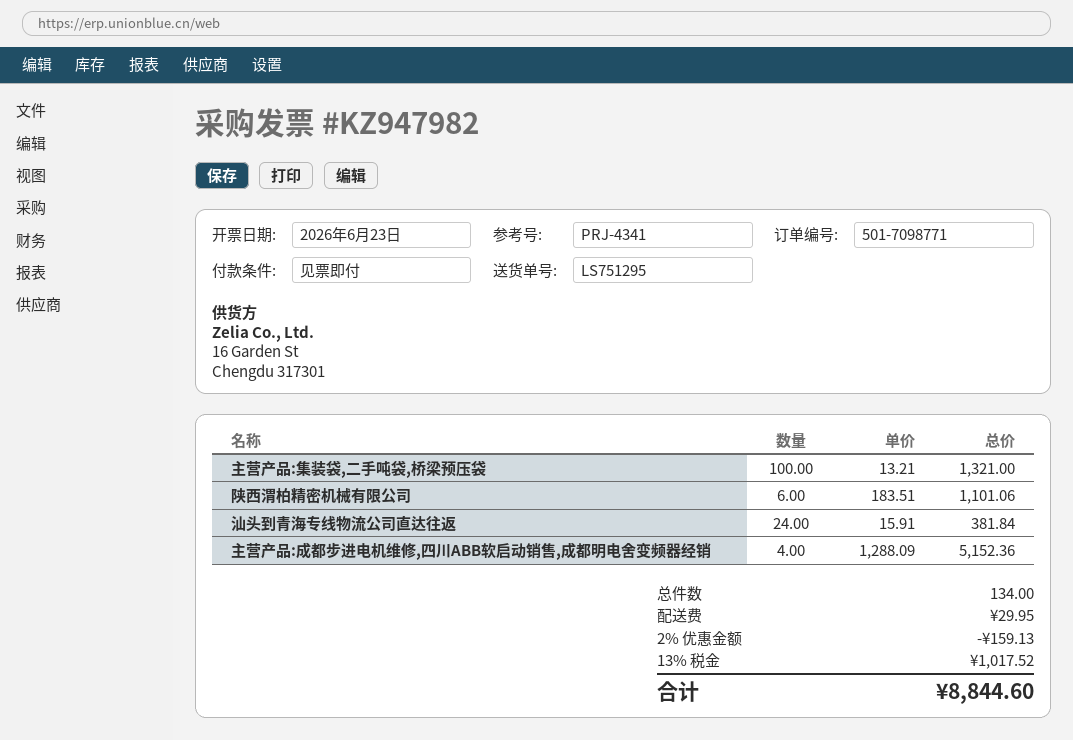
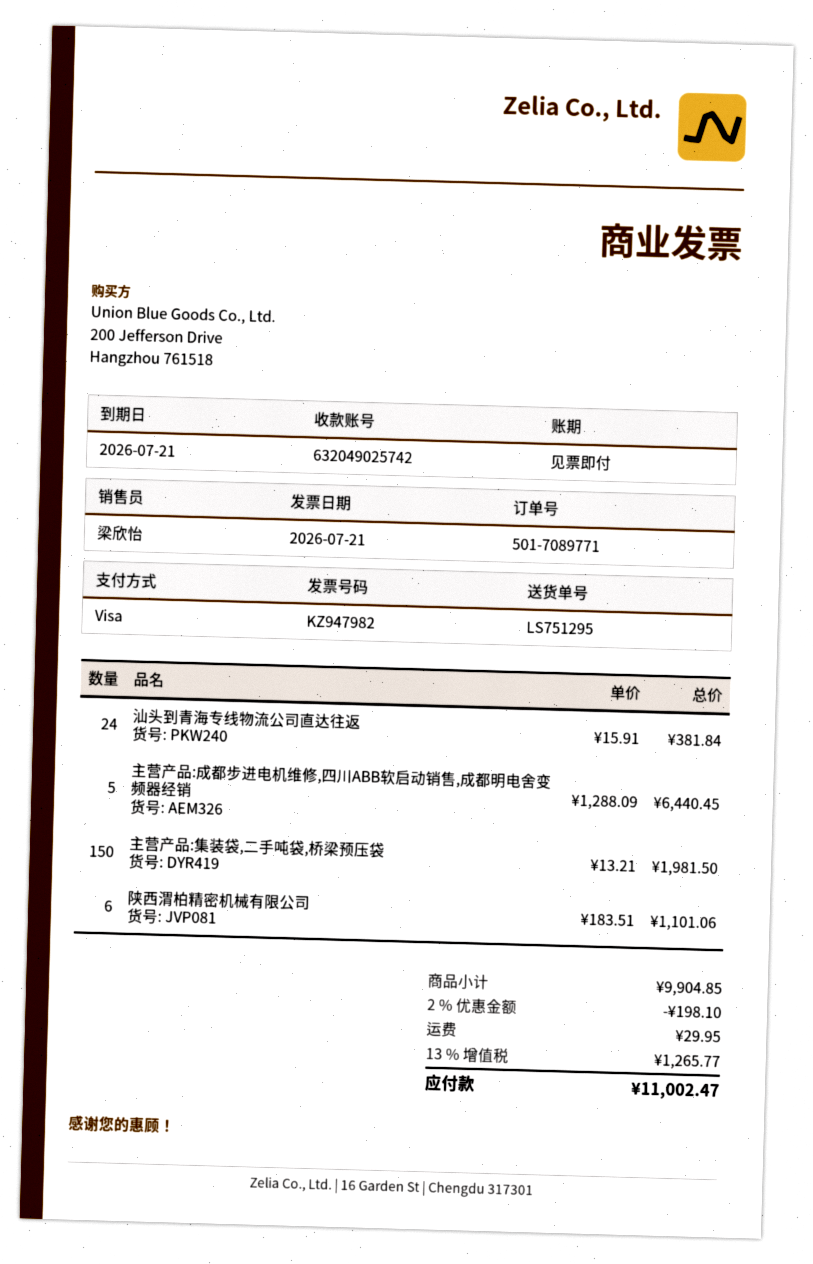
order number: 501-7098771 -> 501-7089771
invoice date: 2026-06-23 -> 2026-07-21
主营产品:集装袋,二手吨袋,桥梁预压袋: 100 x 13.21 = 1321.00 -> 150 x 13.21 = 1981.50
主营产品:成都步进电机维修,四川ABB软启动销售,成都明电舍变频器经销: 4 x 1288.09 = 5152.36 -> 5 x 1288.09 = 6440.45
discount: 2% = 159.13 -> 2% = 198.10
tax: 13% = 1017.52 -> 13% = 1265.77
total: 8844.60 -> 11002.47

